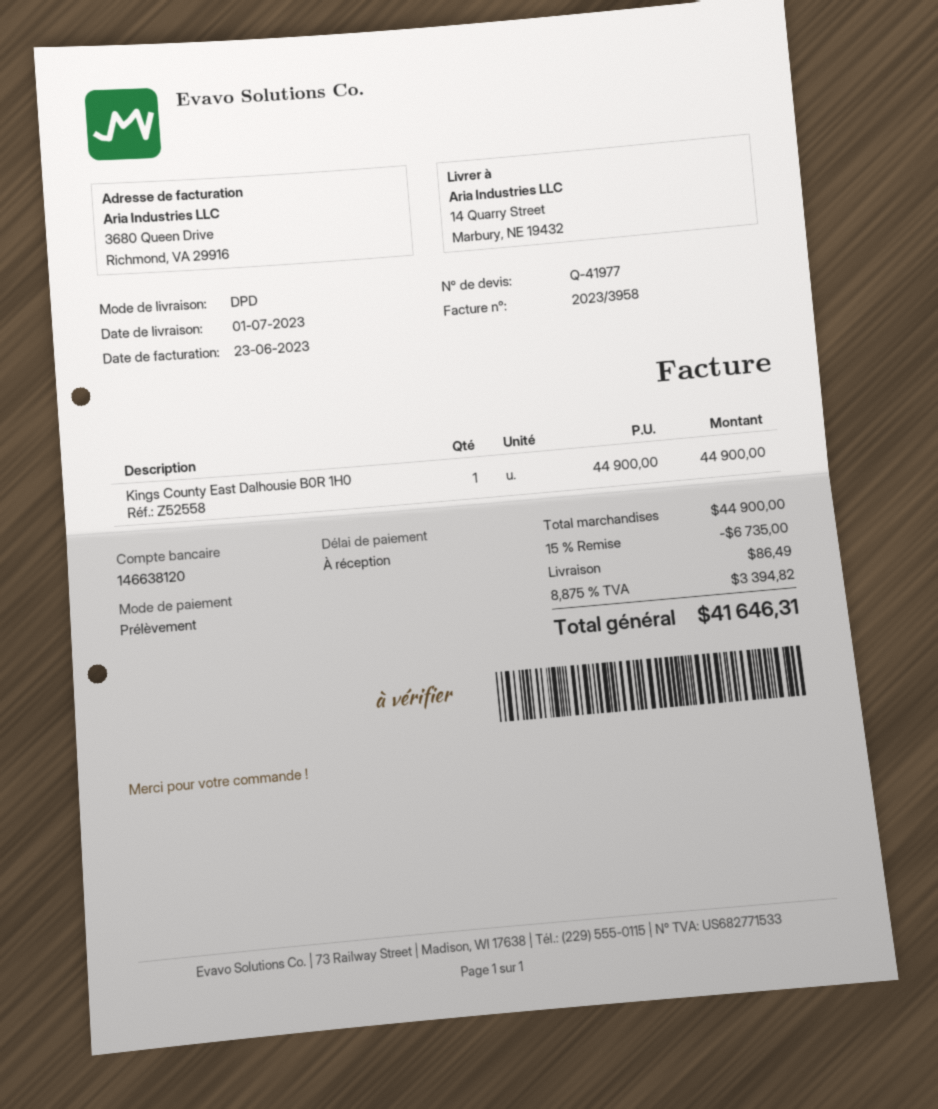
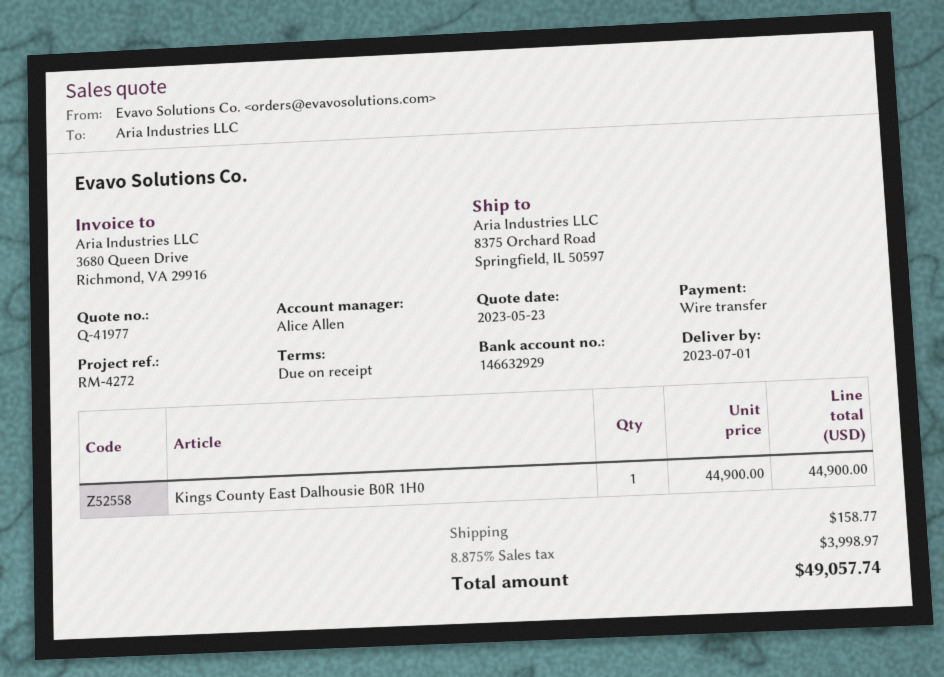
payment method: direct debit -> bank transfer
bank account: 146638120 -> 146632929
ship to: 14 Quarry Street, Marbury, NE 19432 -> 8375 Orchard Road, Springfield, IL 50597
discount: 15% = 6735.00 -> none
shipping: 86.49 -> 158.77
tax: 8.875% = 3394.82 -> 8.875% = 3998.97
total: 41646.31 -> 49057.74

